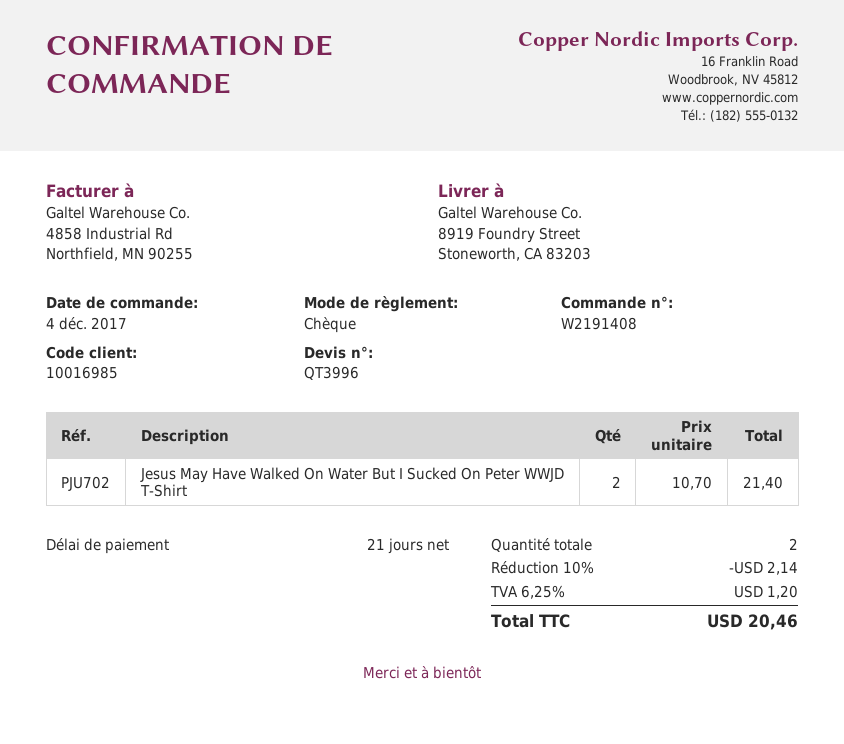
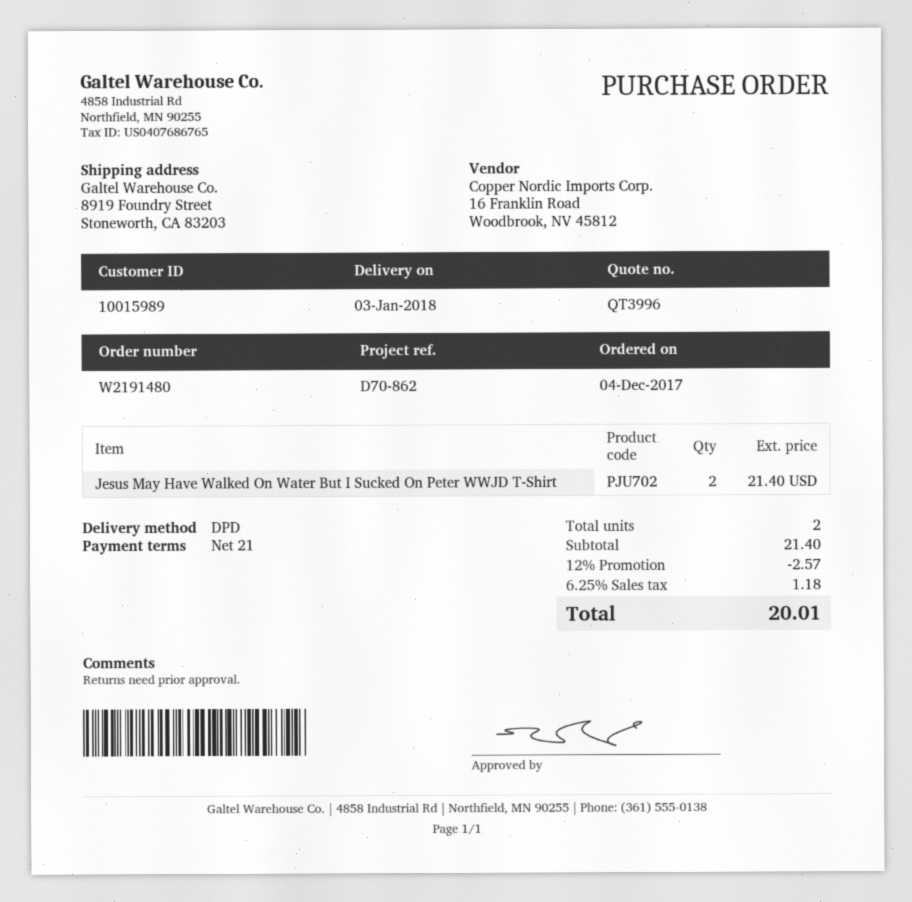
order number: W2191408 -> W2191480
customer number: 10016985 -> 10015989
discount: 10% = 2.14 -> 12% = 2.57
tax: 6.25% = 1.20 -> 6.25% = 1.18
total: 20.46 -> 20.01

